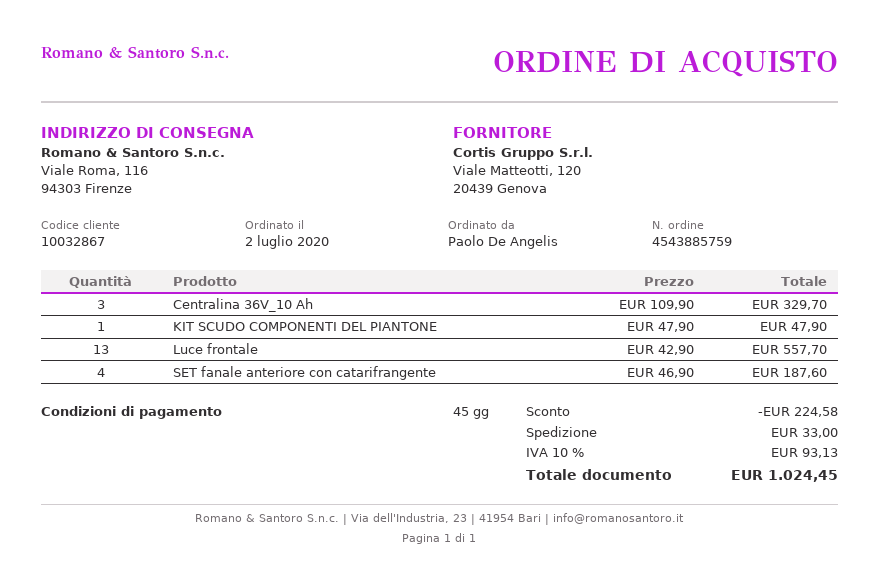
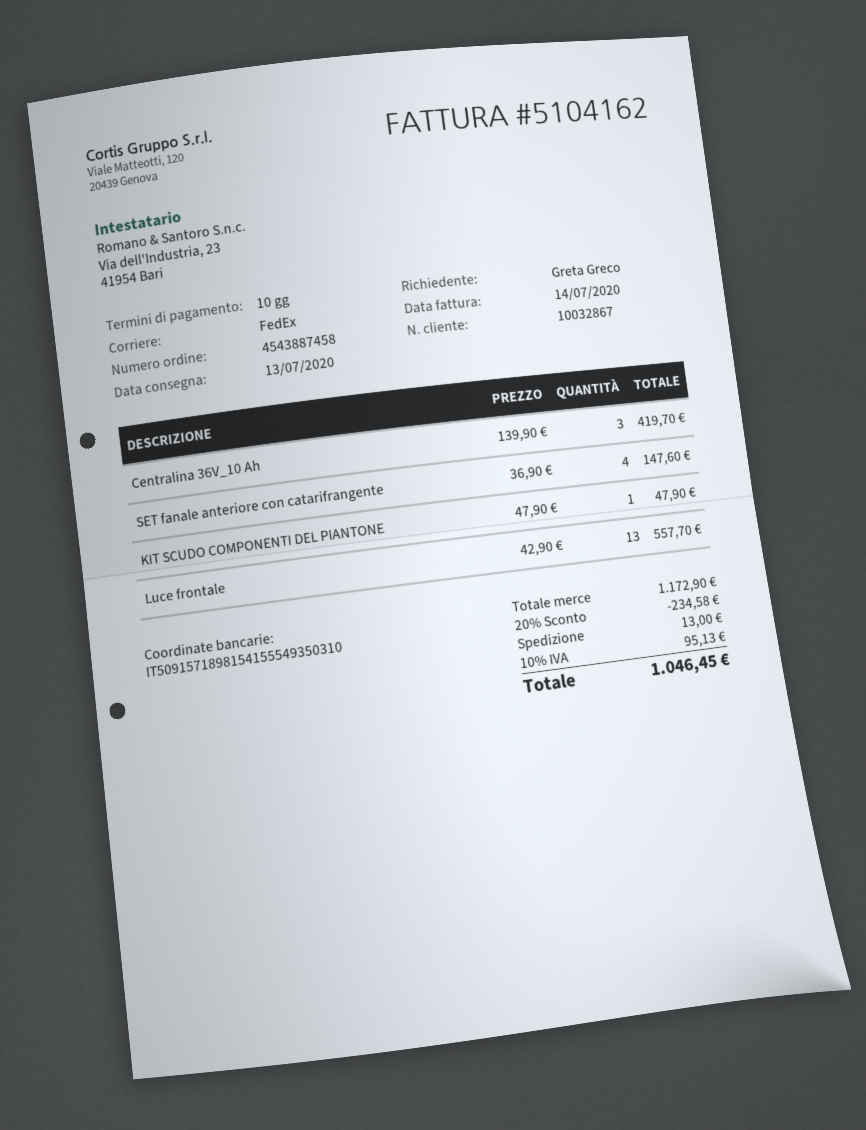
order number: 4543885759 -> 4543887458
payment terms: 45 days -> 10 days
ordered by: Paolo De Angelis -> Greta Greco
Centralina 36V_10 Ah: 3 x 109.90 = 329.70 -> 3 x 139.90 = 419.70
SET fanale anteriore con catarifrangente: 4 x 46.90 = 187.60 -> 4 x 36.90 = 147.60
discount: 224.58 -> 234.58
shipping: 33.00 -> 13.00
tax: 10% = 93.13 -> 10% = 95.13
total: 1024.45 -> 1046.45

